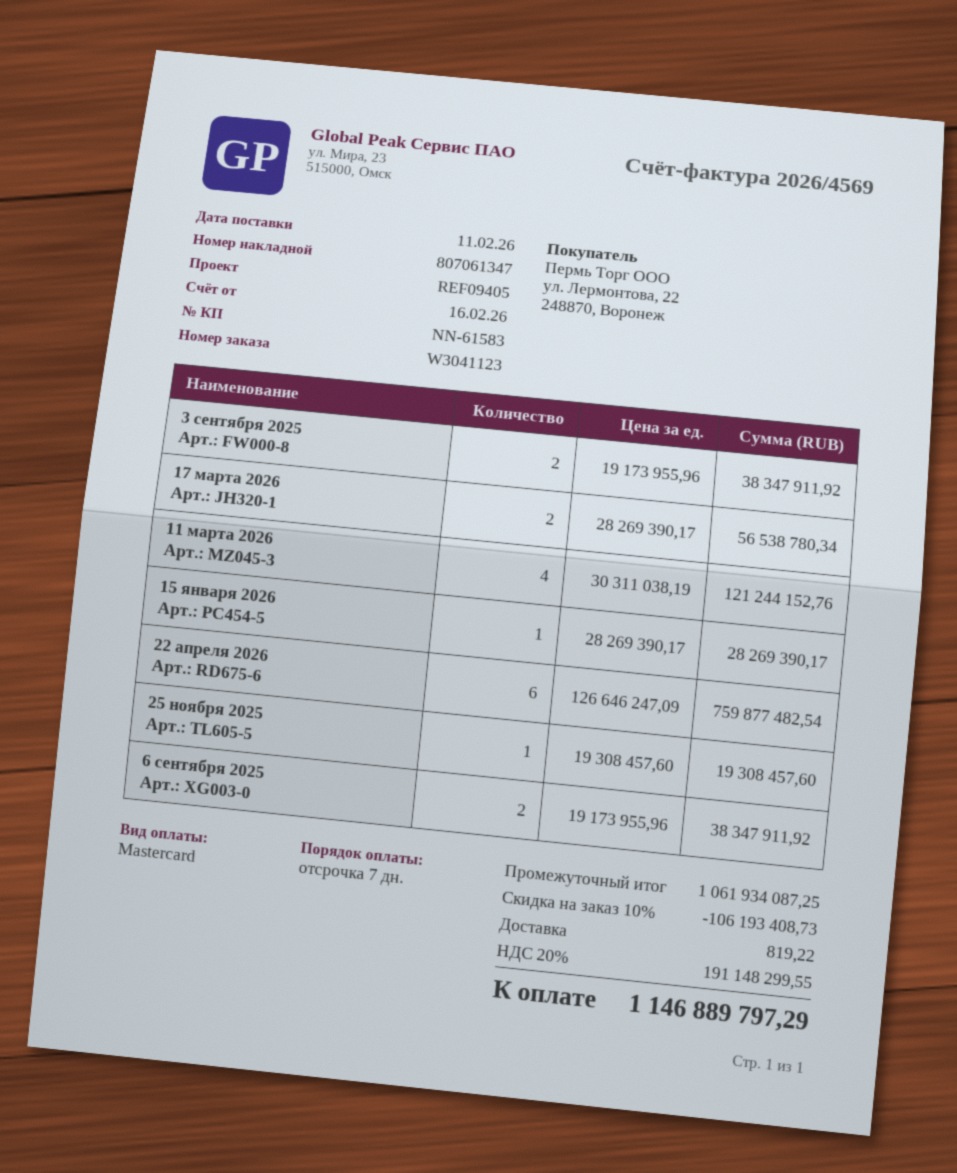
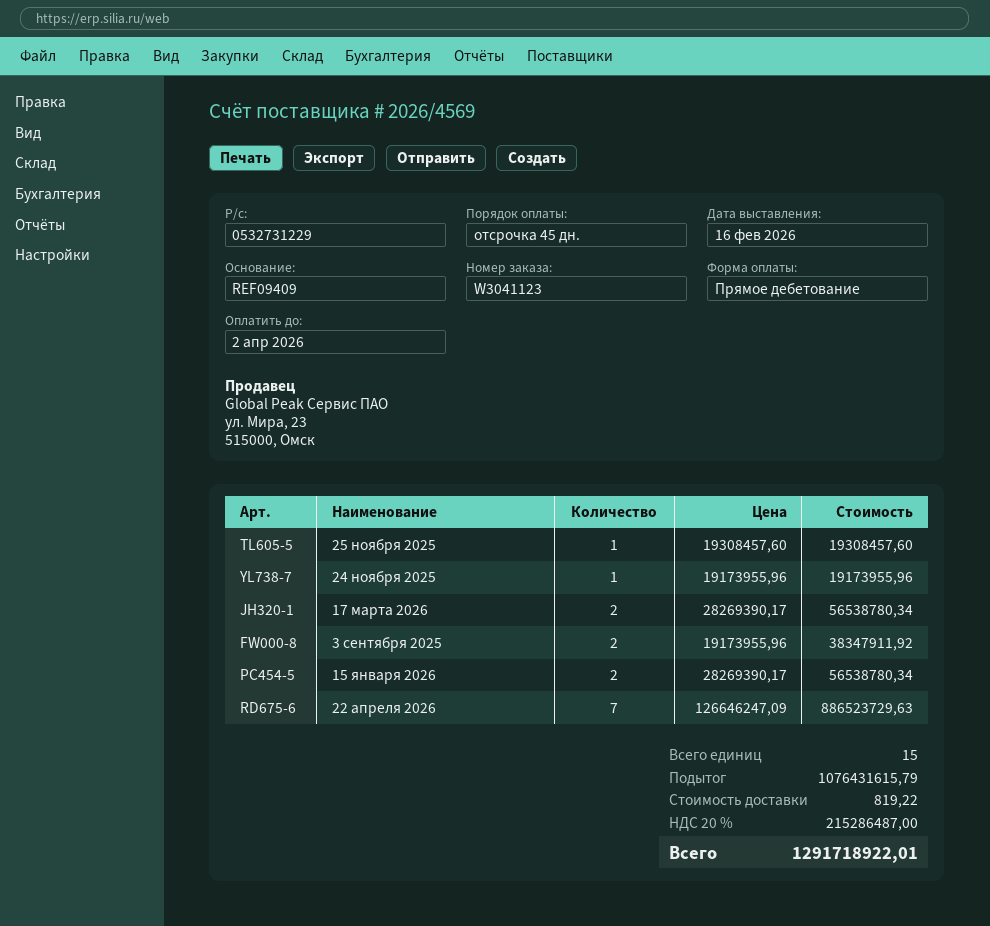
payment terms: 7 days -> 45 days
reference: REF09405 -> REF09409
payment method: Mastercard -> direct debit
11 марта 2026: 4 x 30311038.19 = 121244152.76 -> none
15 января 2026: 1 x 28269390.17 = 28269390.17 -> 2 x 28269390.17 = 56538780.34
22 апреля 2026: 6 x 126646247.09 = 759877482.54 -> 7 x 126646247.09 = 886523729.63
6 сентября 2025: 2 x 19173955.96 = 38347911.92 -> none
24 ноября 2025: none -> 1 x 19173955.96 = 19173955.96
subtotal: 1061934087.25 -> 1076431615.79
discount: 10% = 106193408.73 -> none
tax: 20% = 191148299.55 -> 20% = 215286487.00
total: 1146889797.29 -> 1291718922.01

